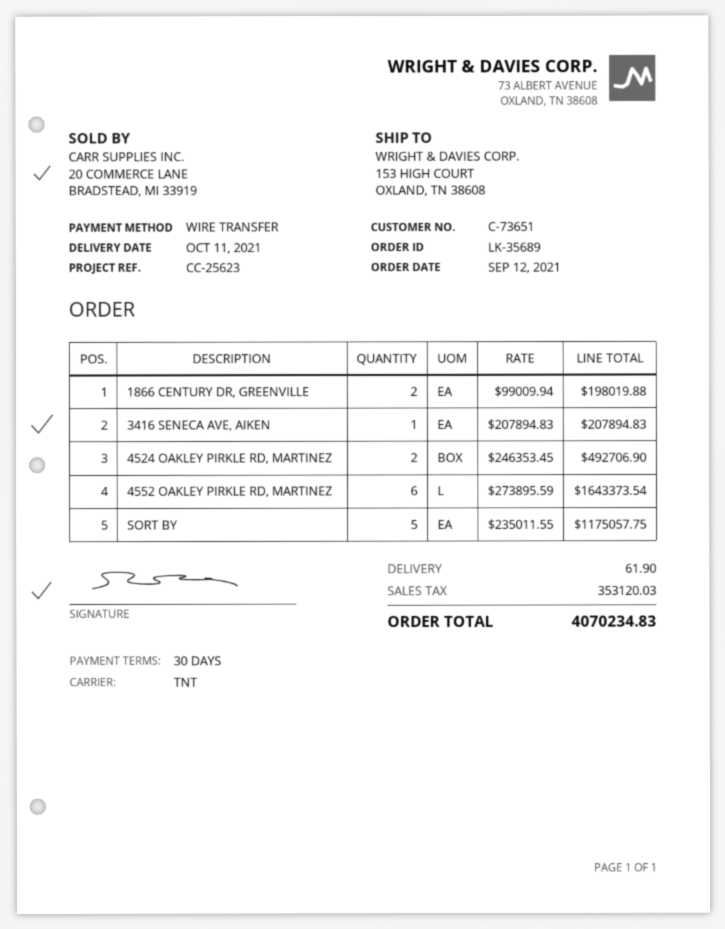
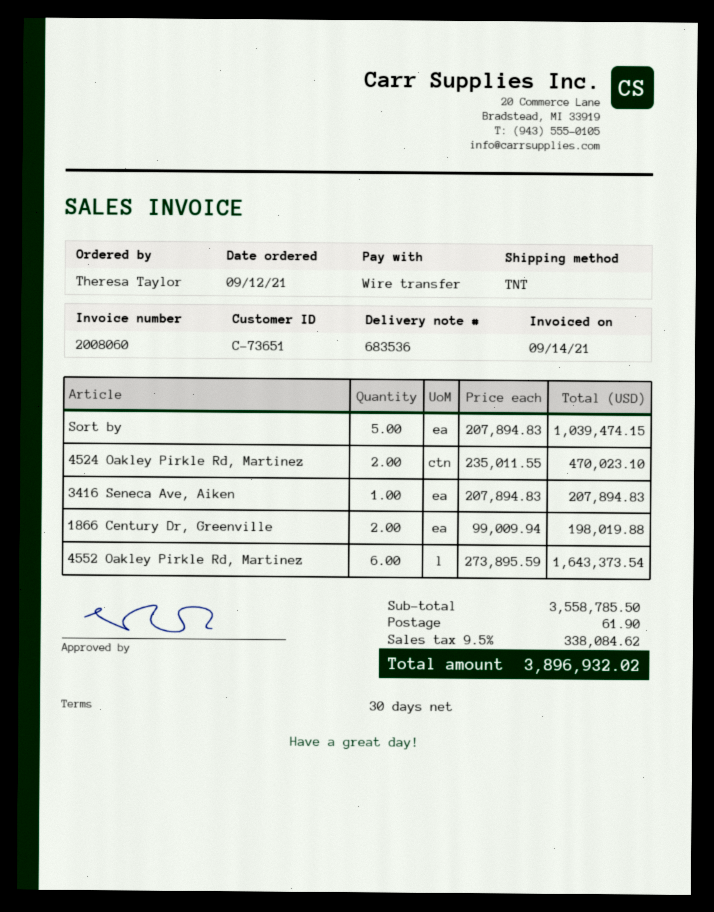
4524 OAKLEY PIRKLE RD, MARTINEZ: 2 x 246353.45 = 492706.90 -> 2 x 235011.55 = 470023.10
SORT BY: 5 x 235011.55 = 1175057.75 -> 5 x 207894.83 = 1039474.15
tax: 353120.03 -> 338084.62
total: 4070234.83 -> 3896932.02

